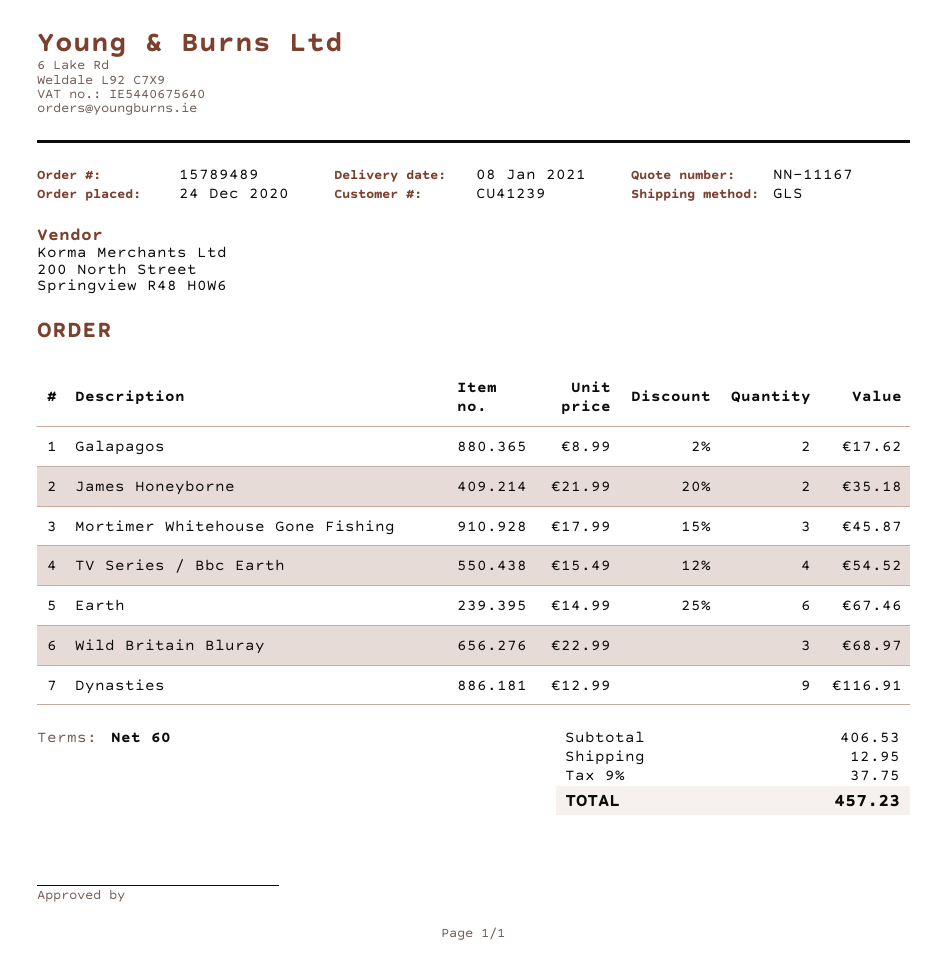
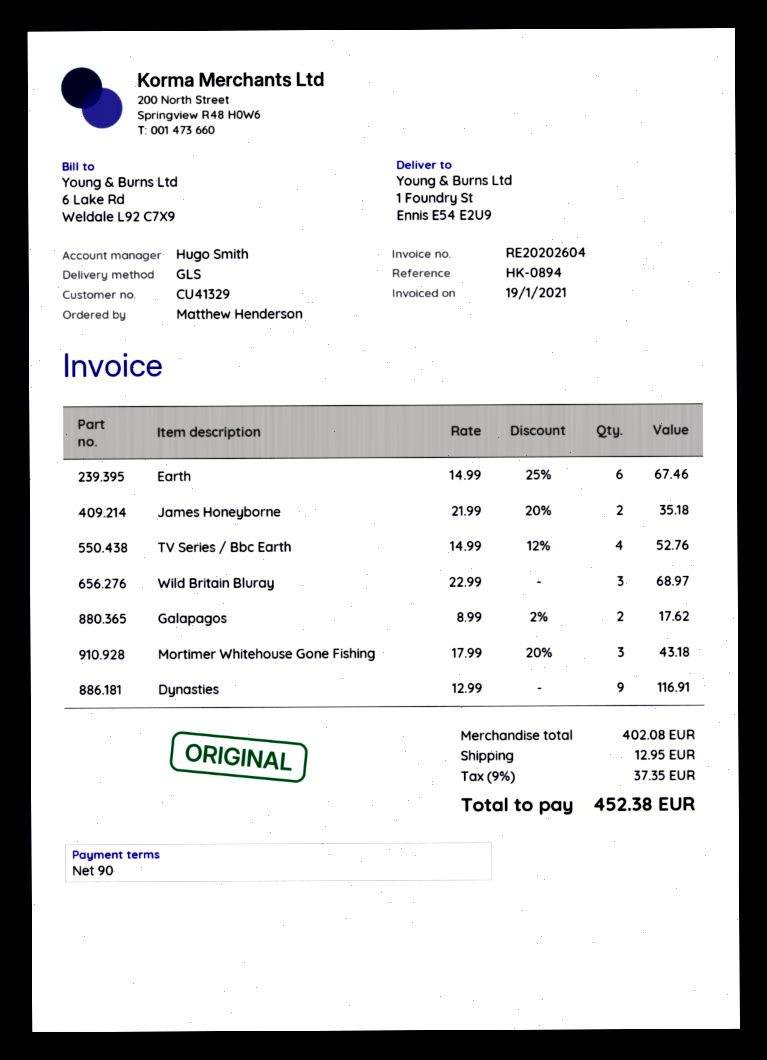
payment terms: 60 days -> 90 days
customer number: CU41239 -> CU41329
Mortimer Whitehouse Gone Fishing: 3 x 17.99 - 15% = 45.87 -> 3 x 17.99 - 20% = 43.18
TV Series / Bbc Earth: 4 x 15.49 - 12% = 54.52 -> 4 x 14.99 - 12% = 52.76
subtotal: 406.53 -> 402.08
tax: 9% = 37.75 -> 9% = 37.35
total: 457.23 -> 452.38

